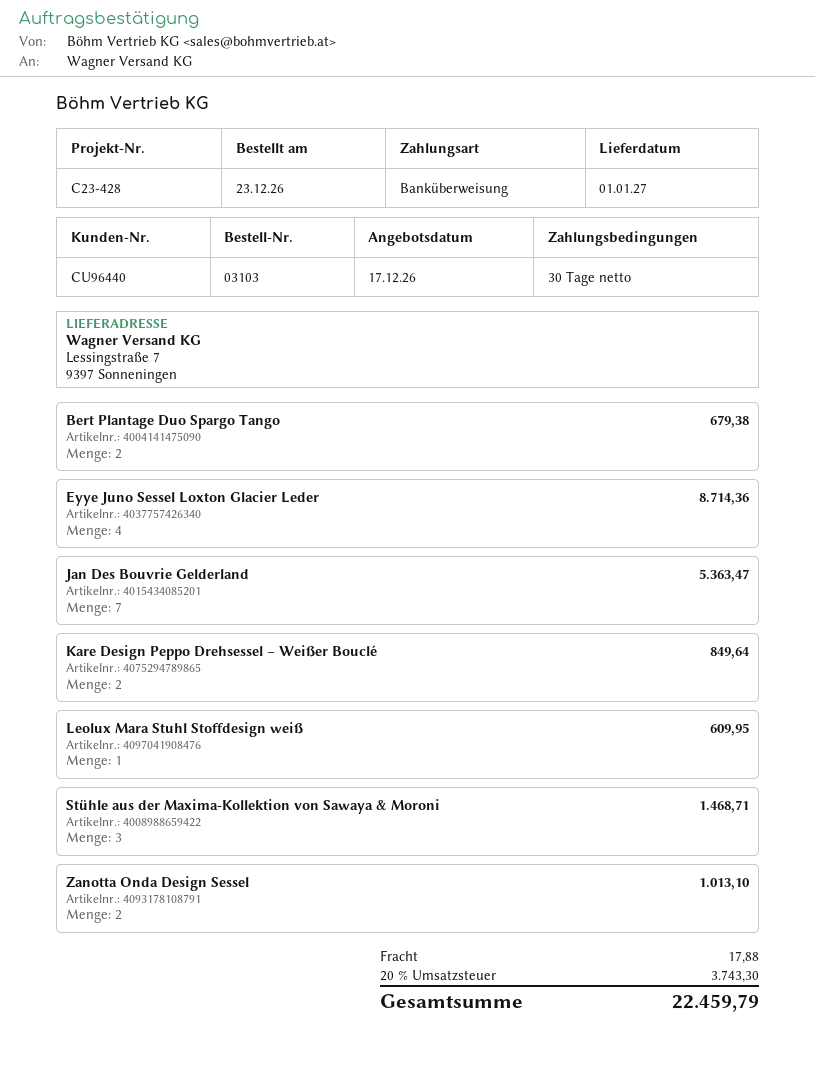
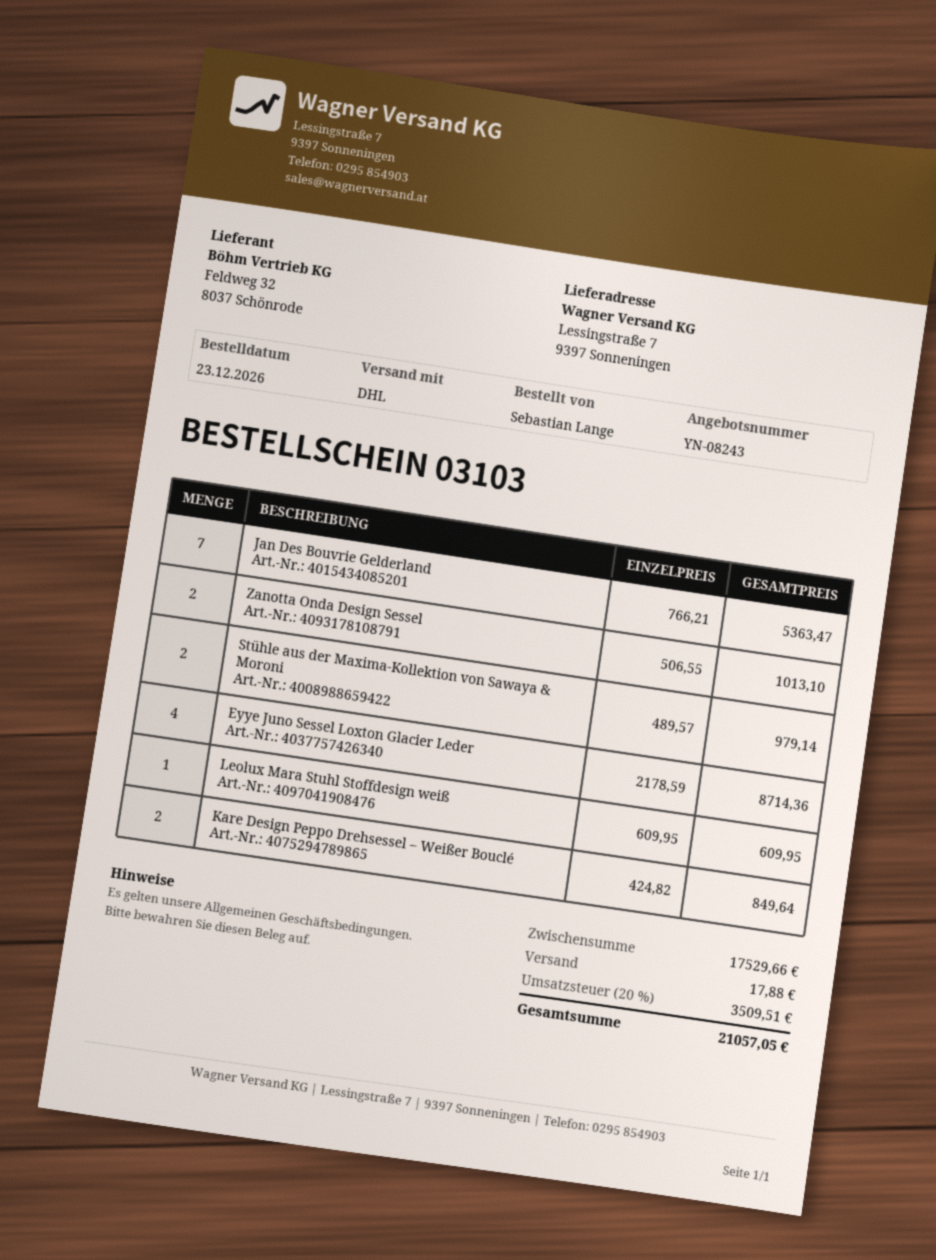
Bert Plantage Duo Spargo Tango: 2 for 679.38 -> none
Stühle aus der Maxima-Kollektion von Sawaya & Moroni: 3 for 1468.71 -> 2 for 979.14
tax: 20% = 3743.30 -> 20% = 3509.51
total: 22459.79 -> 21057.05

